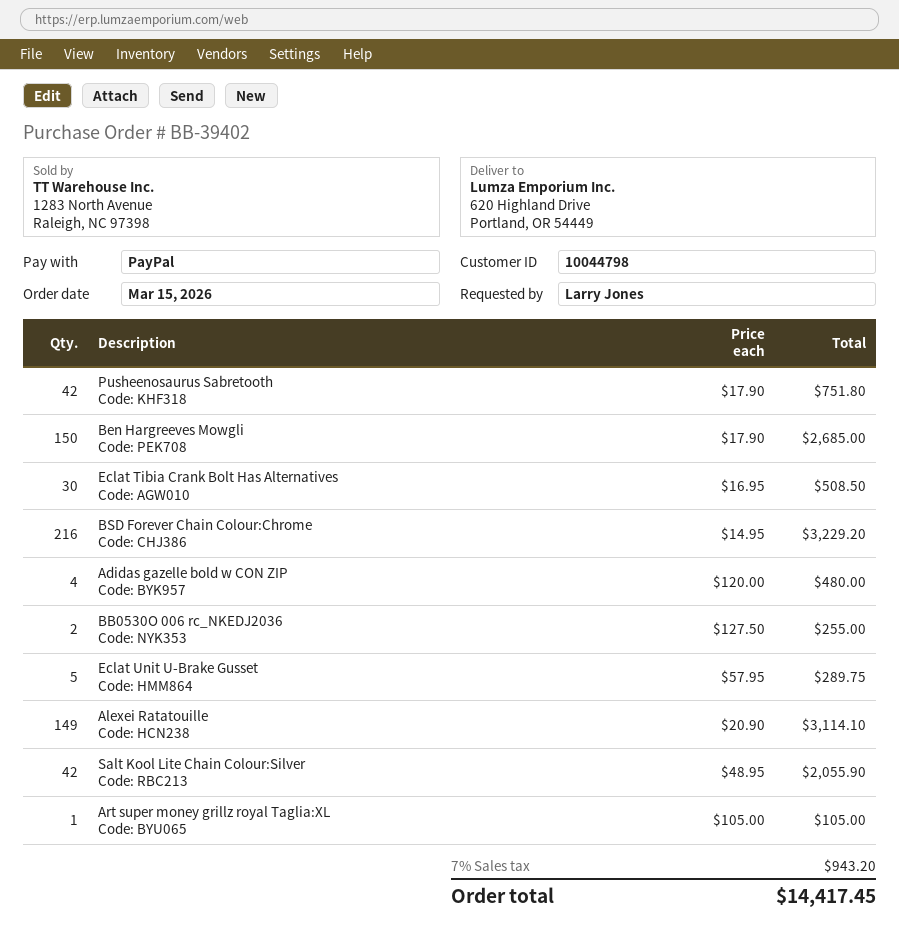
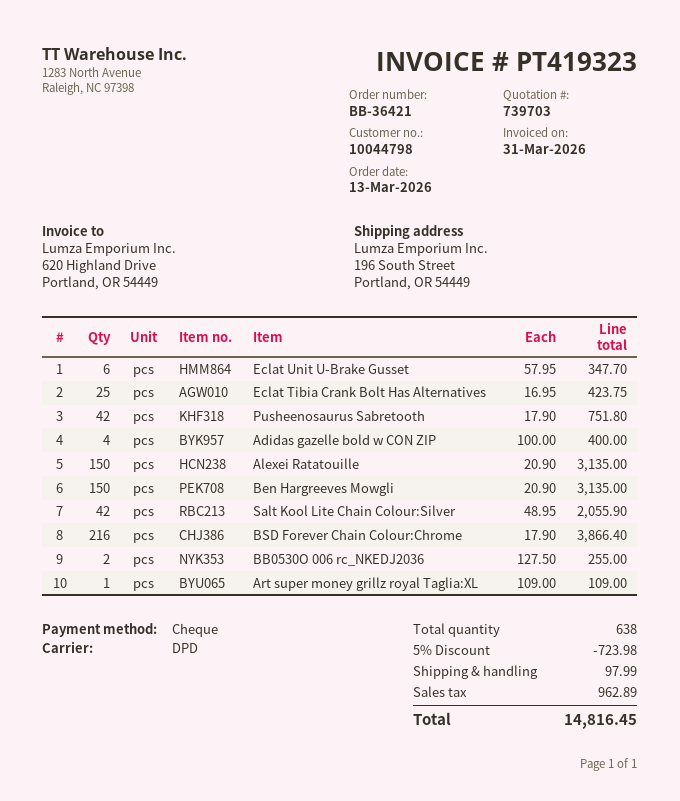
order number: BB-39402 -> BB-36421
order date: 2026-03-15 -> 2026-03-13
payment method: PayPal -> cheque
ship to: 620 Highland Drive, Portland, OR 54449 -> 196 South Street, Portland, OR 54449
Ben Hargreeves Mowgli: 150 x 17.90 = 2685.00 -> 150 x 20.90 = 3135.00
Eclat Tibia Crank Bolt Has Alternatives: 30 x 16.95 = 508.50 -> 25 x 16.95 = 423.75
BSD Forever Chain Colour:Chrome: 216 x 14.95 = 3229.20 -> 216 x 17.90 = 3866.40
Adidas gazelle bold w CON ZIP: 4 x 120.00 = 480.00 -> 4 x 100.00 = 400.00
Eclat Unit U-Brake Gusset: 5 x 57.95 = 289.75 -> 6 x 57.95 = 347.70
Alexei Ratatouille: 149 x 20.90 = 3114.10 -> 150 x 20.90 = 3135.00
Art super money grillz royal Taglia:XL: 1 x 105.00 = 105.00 -> 1 x 109.00 = 109.00
discount: none -> 5% = 723.98
shipping: none -> 97.99
tax: 943.20 -> 962.89
total: 14417.45 -> 14816.45

